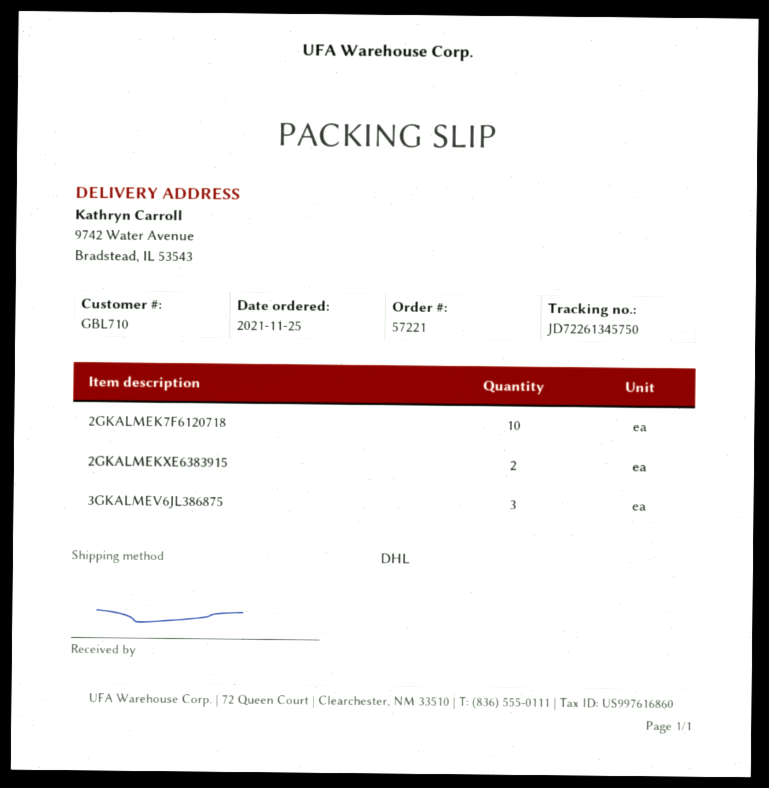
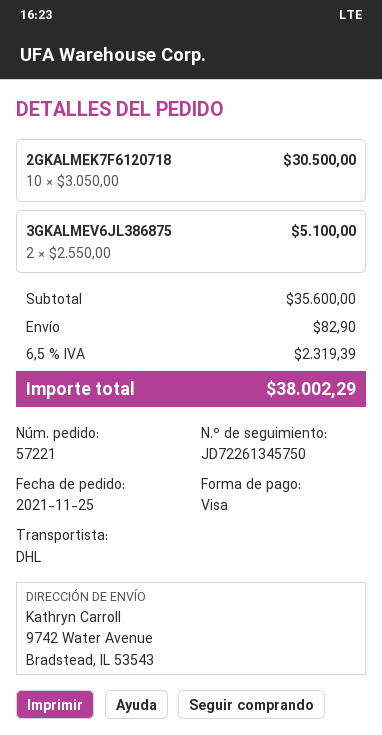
2GKALMEKXE6383915: 2 -> none
3GKALMEV6JL386875: 3 -> 2

